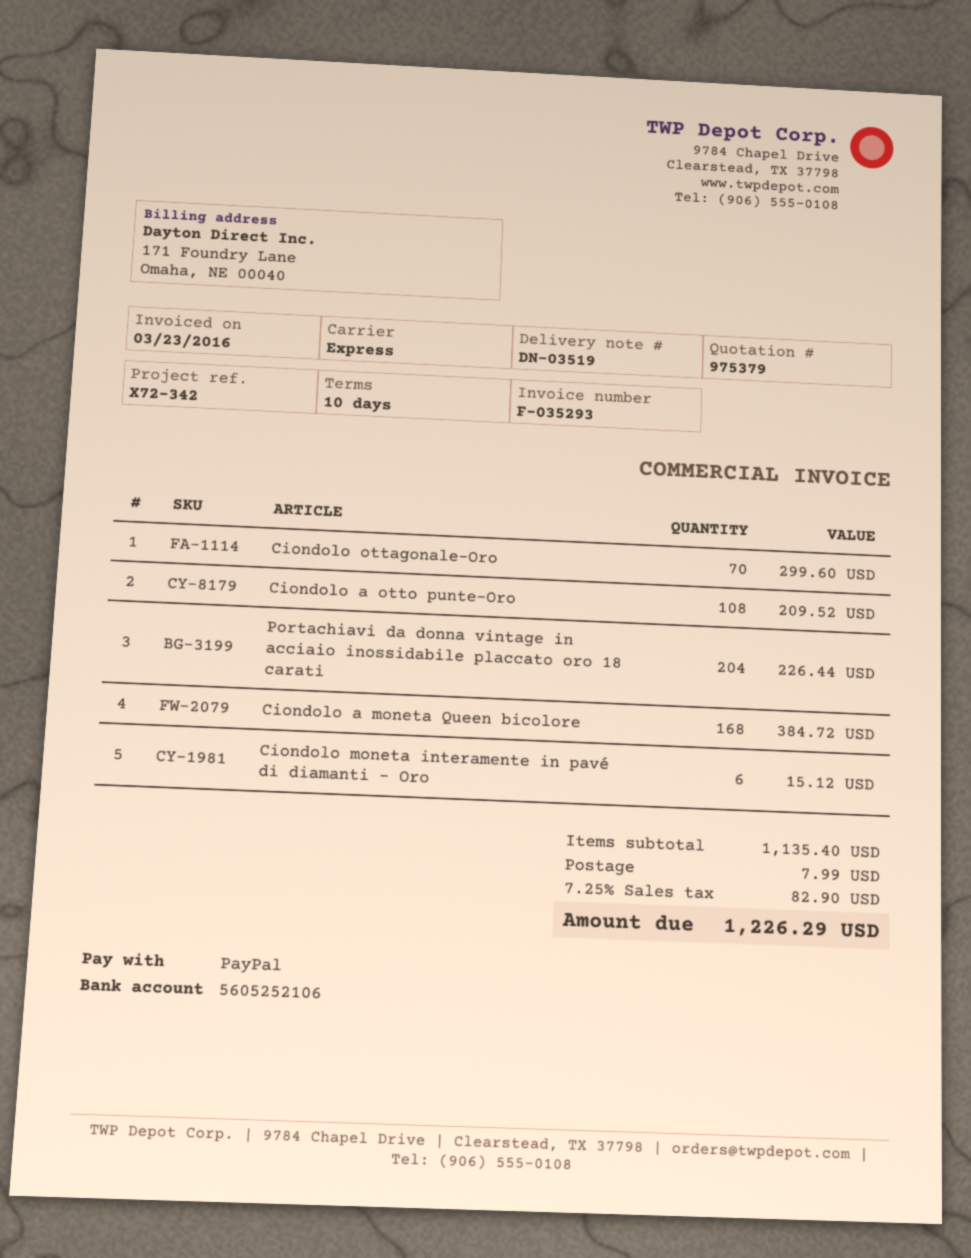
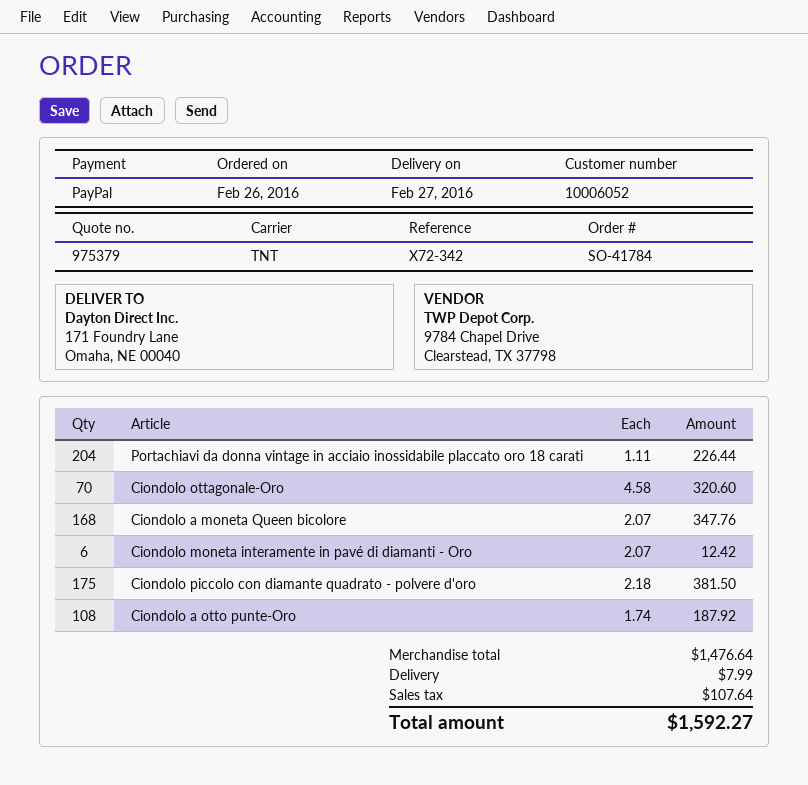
shipping method: express -> TNT
Ciondolo ottagonale-Oro: 70 for 299.60 -> 70 for 320.60
Ciondolo a otto punte-Oro: 108 for 209.52 -> 108 for 187.92
Ciondolo a moneta Queen bicolore: 168 for 384.72 -> 168 for 347.76
Ciondolo moneta interamente in pavé di diamanti - Oro: 6 for 15.12 -> 6 for 12.42
Ciondolo piccolo con diamante quadrato - polvere d'oro: none -> 175 for 381.50
subtotal: 1135.40 -> 1476.64
tax: 82.90 -> 107.64
total: 1226.29 -> 1592.27

